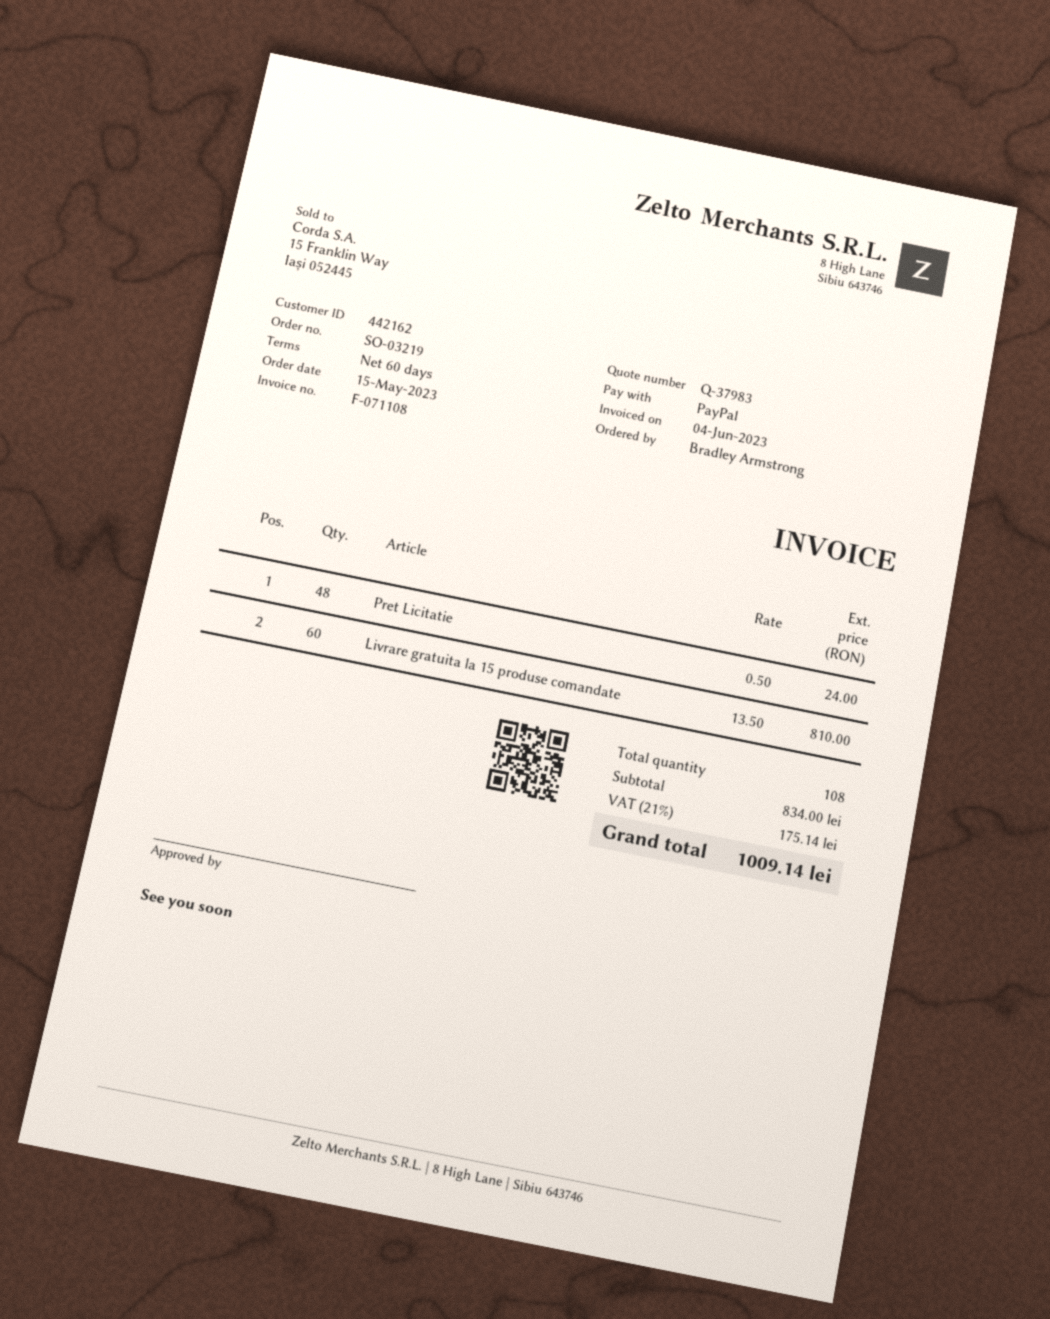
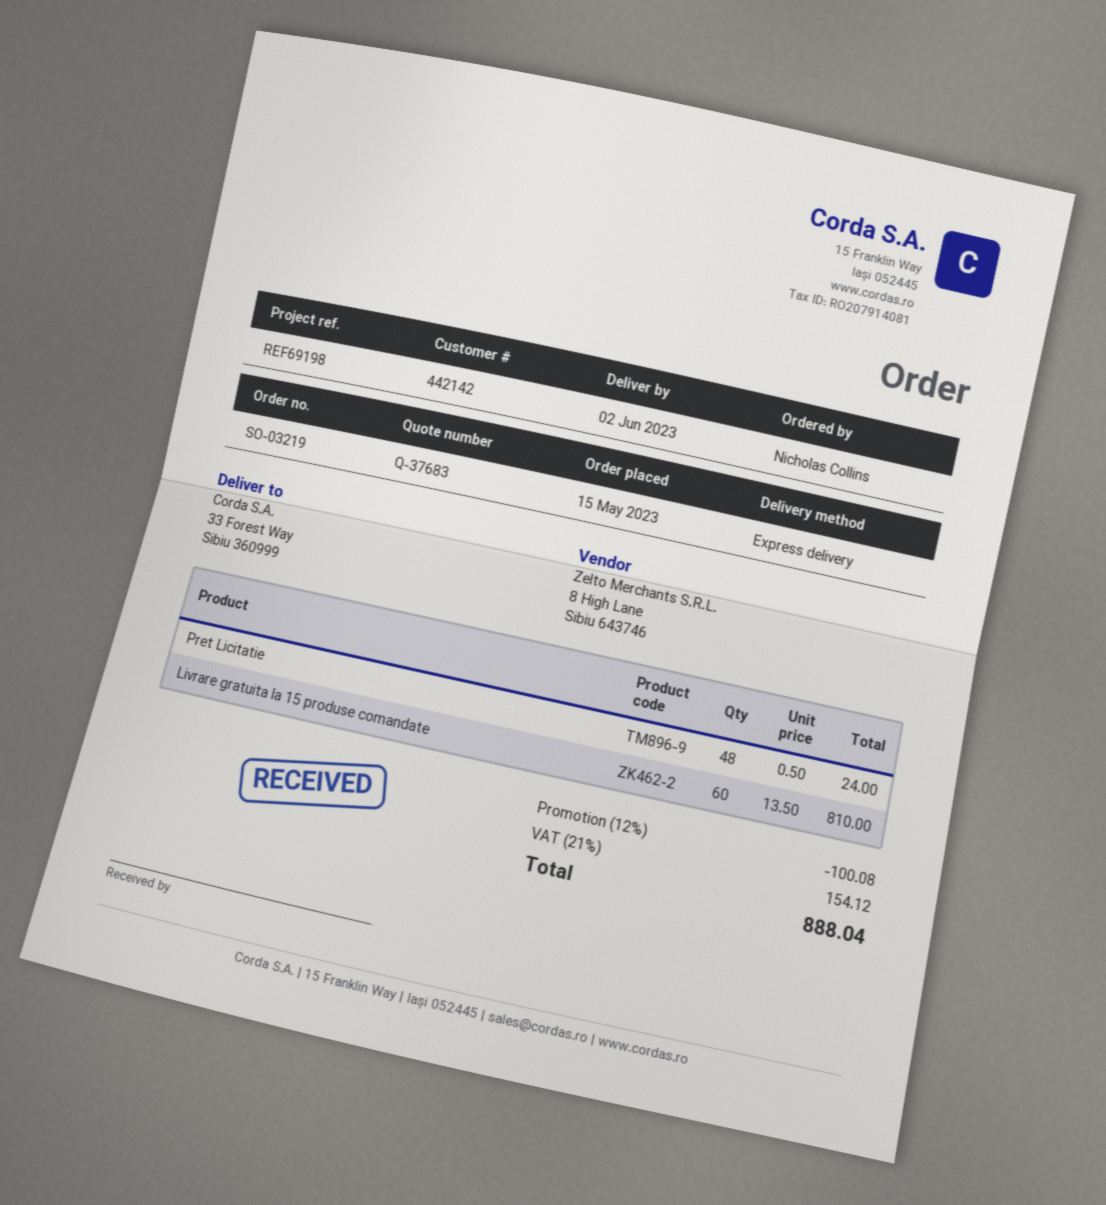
quote number: Q-37983 -> Q-37683
customer number: 442162 -> 442142
ordered by: Bradley Armstrong -> Nicholas Collins
discount: none -> 12% = 100.08
tax: 21% = 175.14 -> 21% = 154.12
total: 1009.14 -> 888.04

